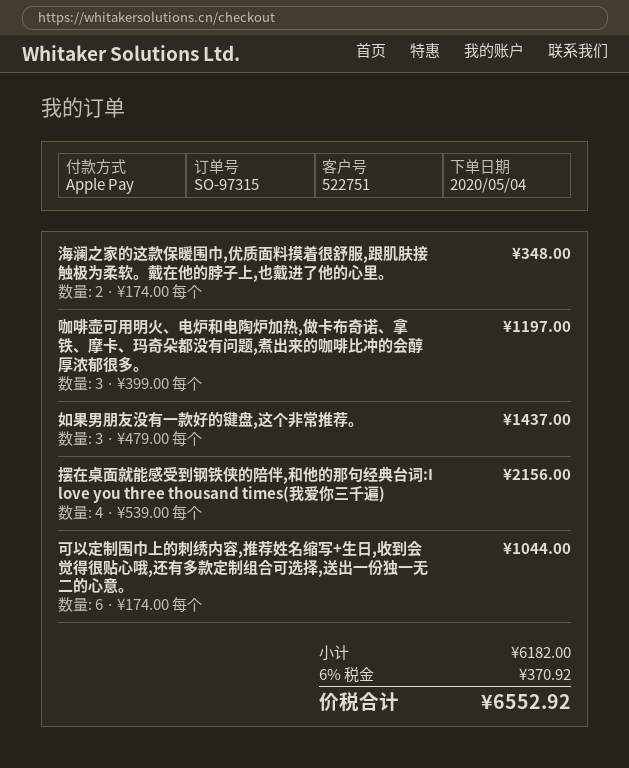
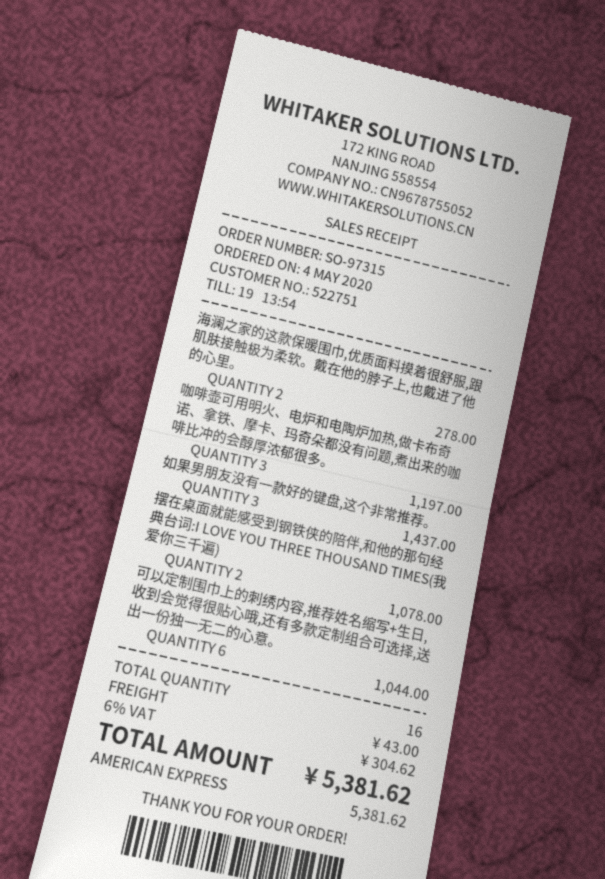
payment method: Apple Pay -> American Express
海澜之家的这款保暖围巾,优质面料摸着很舒服,跟肌肤接触极为柔软。戴在他的脖子上,也戴进了他的心里。: 2 for 348.00 -> 2 for 278.00
摆在桌面就能感受到钢铁侠的陪伴,和他的那句经典台词:I love you three thousand times(我爱你三千遍): 4 for 2156.00 -> 2 for 1078.00
shipping: none -> 43.00
tax: 6% = 370.92 -> 6% = 304.62
total: 6552.92 -> 5381.62

